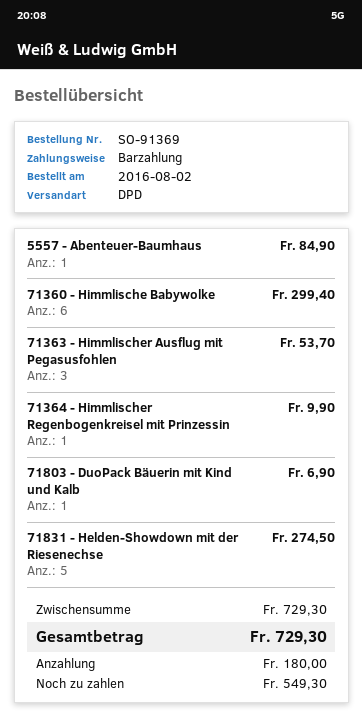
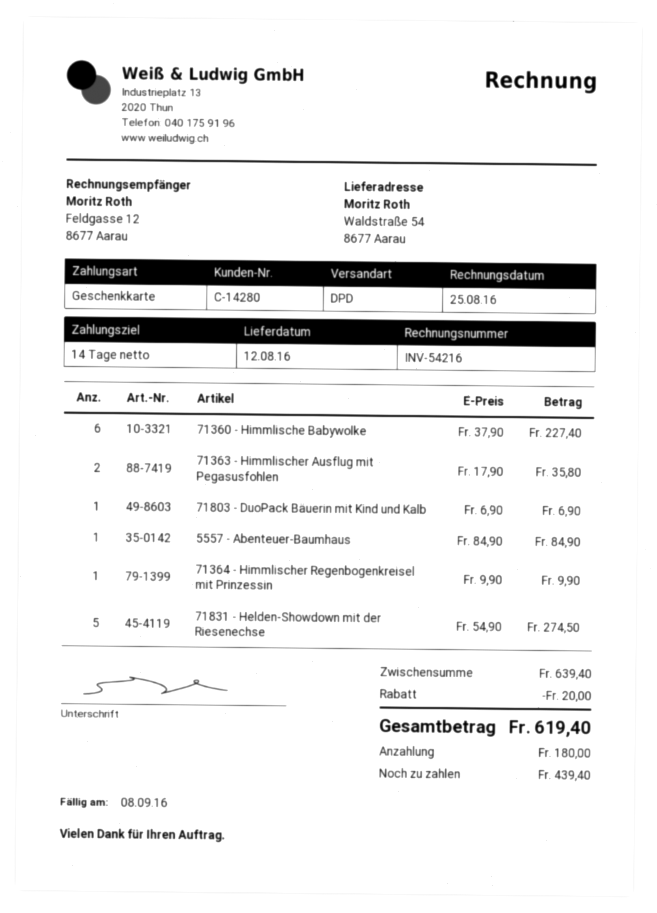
payment method: cash -> gift card
71360 - Himmlische Babywolke: 6 for 299.40 -> 6 for 227.40
71363 - Himmlischer Ausflug mit Pegasusfohlen: 3 for 53.70 -> 2 for 35.80
subtotal: 729.30 -> 639.40
discount: none -> 20.00
total: 729.30 -> 619.40
balance: 549.30 -> 439.40

